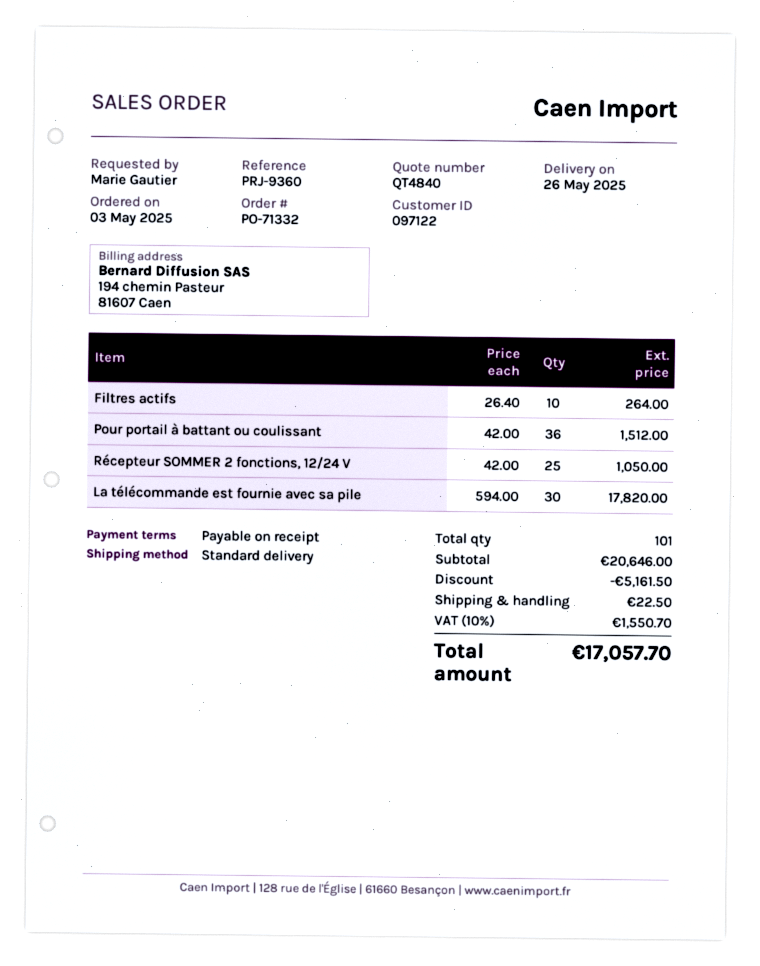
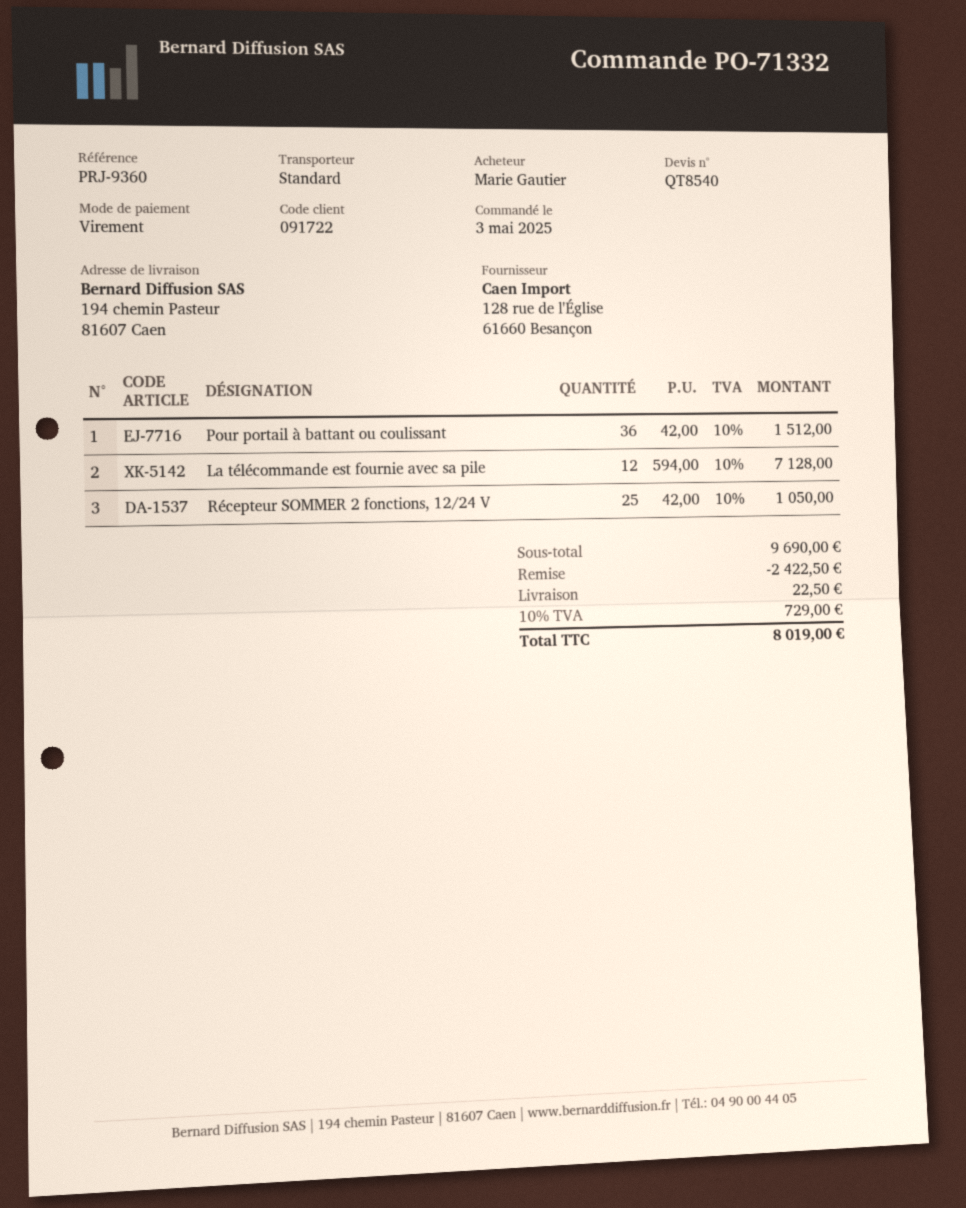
quote number: QT4840 -> QT8540
customer number: 097122 -> 091722
Filtres actifs: 10 x 26.40 = 264.00 -> none
La télécommande est fournie avec sa pile: 30 x 594.00 = 17820.00 -> 12 x 594.00 = 7128.00
subtotal: 20646.00 -> 9690.00
discount: 5161.50 -> 2422.50
tax: 10% = 1550.70 -> 10% = 729.00
total: 17057.70 -> 8019.00

